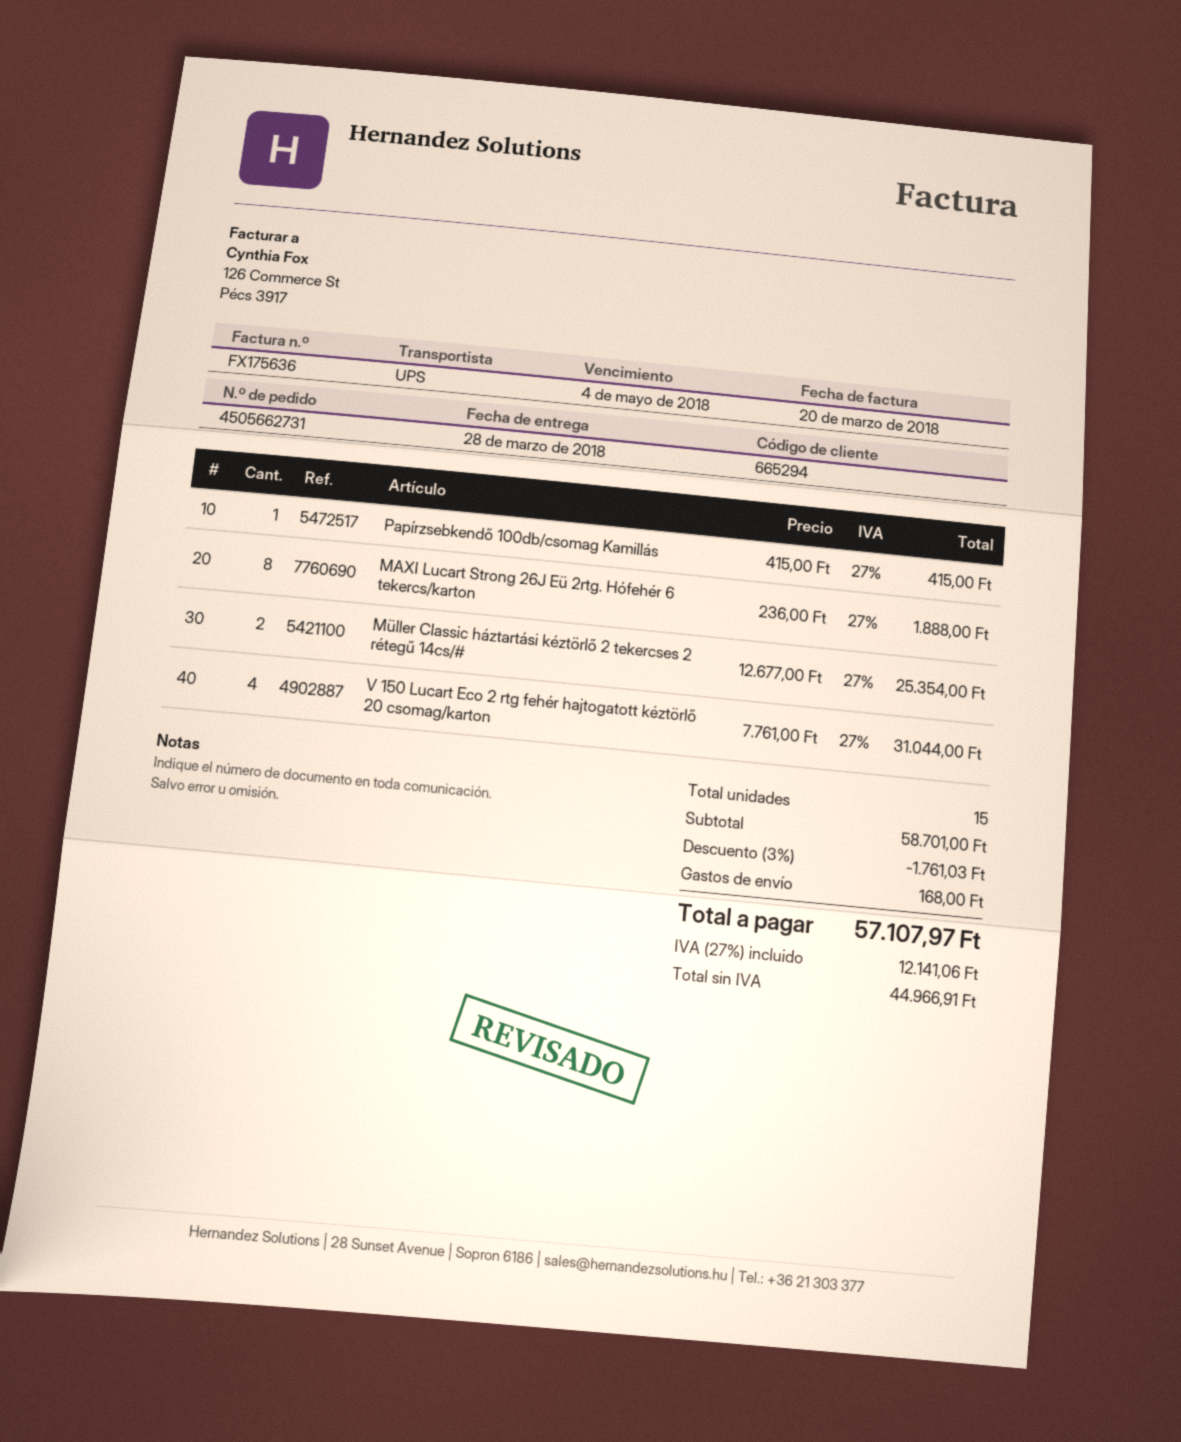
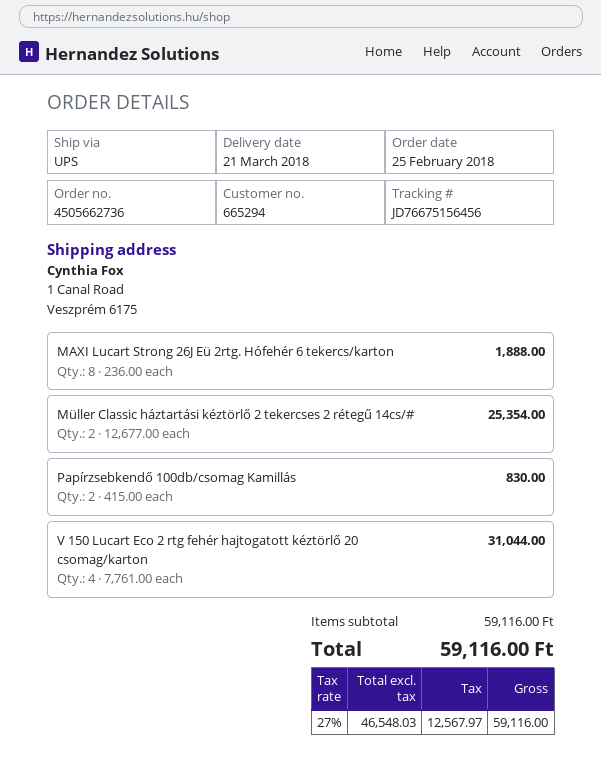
order number: 4505662731 -> 4505662736
delivery date: 2018-03-28 -> 2018-03-21
Papírzsebkendő 100db/csomag Kamillás: 1 x 415.00 = 415.00 -> 2 x 415.00 = 830.00
subtotal: 58701.00 -> 59116.00
discount: 3% = 1761.03 -> none
shipping: 168.00 -> none
net: 44966.91 -> 46548.03
tax: 27% = 12141.06 -> 27% = 12567.97
total: 57107.97 -> 59116.00

